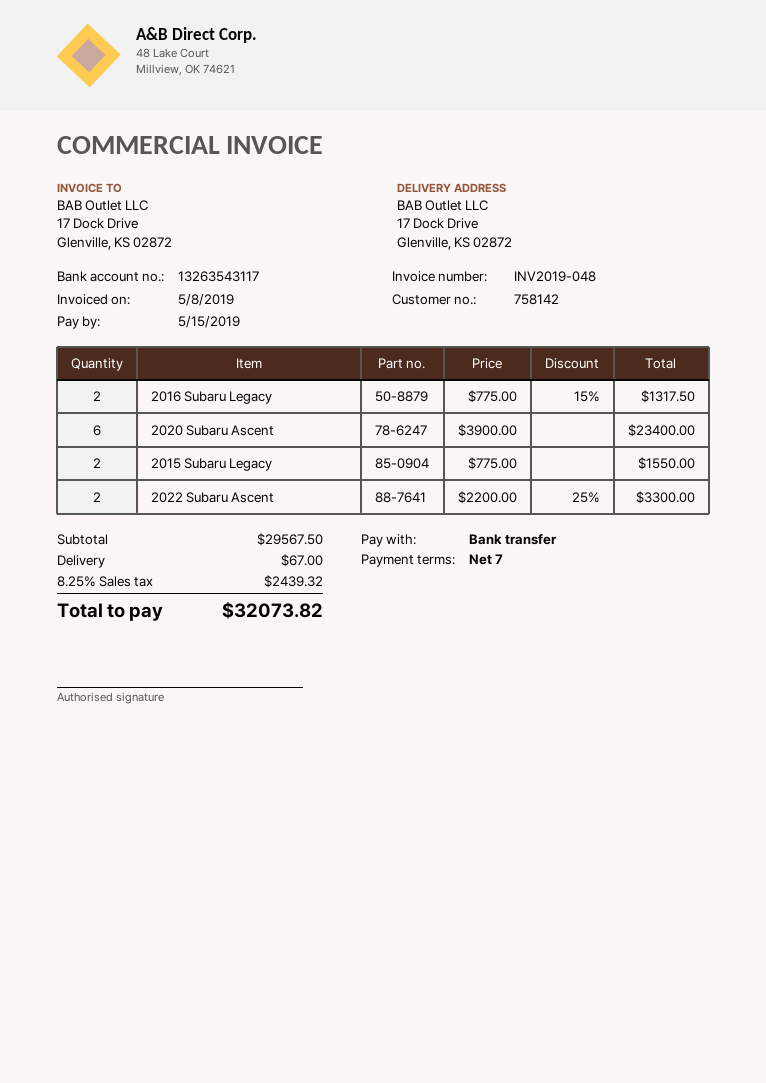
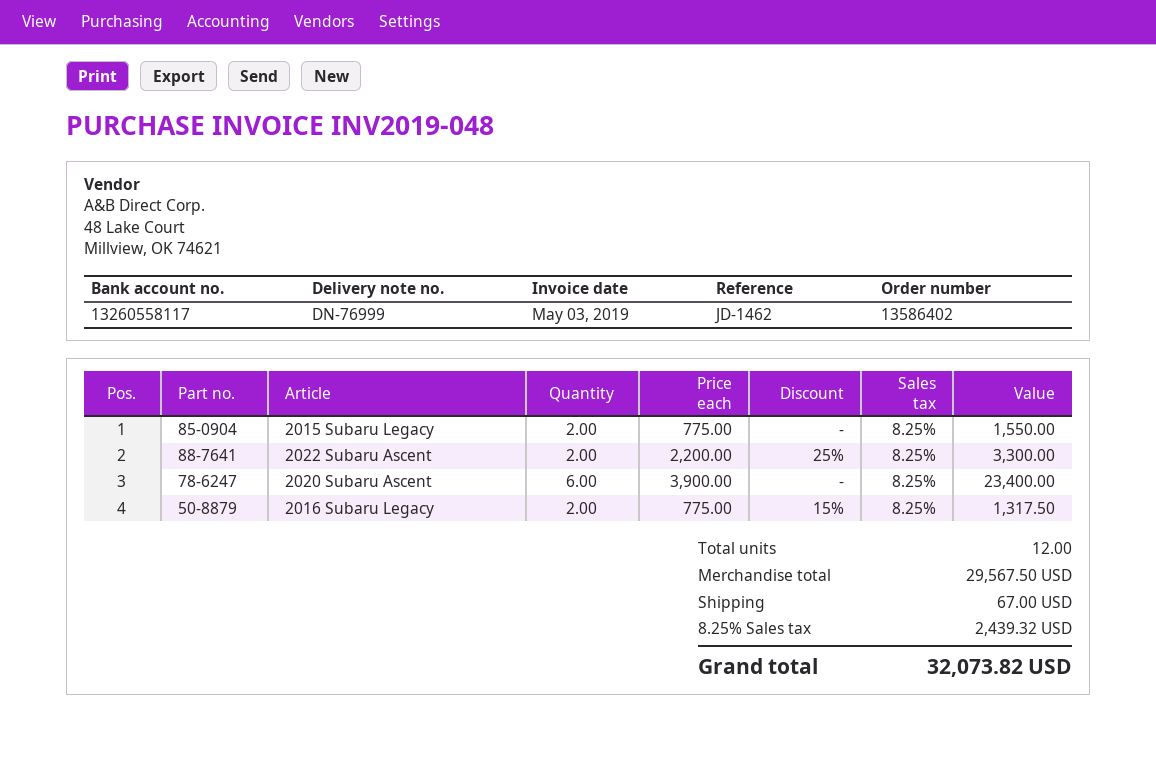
invoice date: 2019-05-08 -> 2019-05-03
bank account: 13263543117 -> 13260558117

